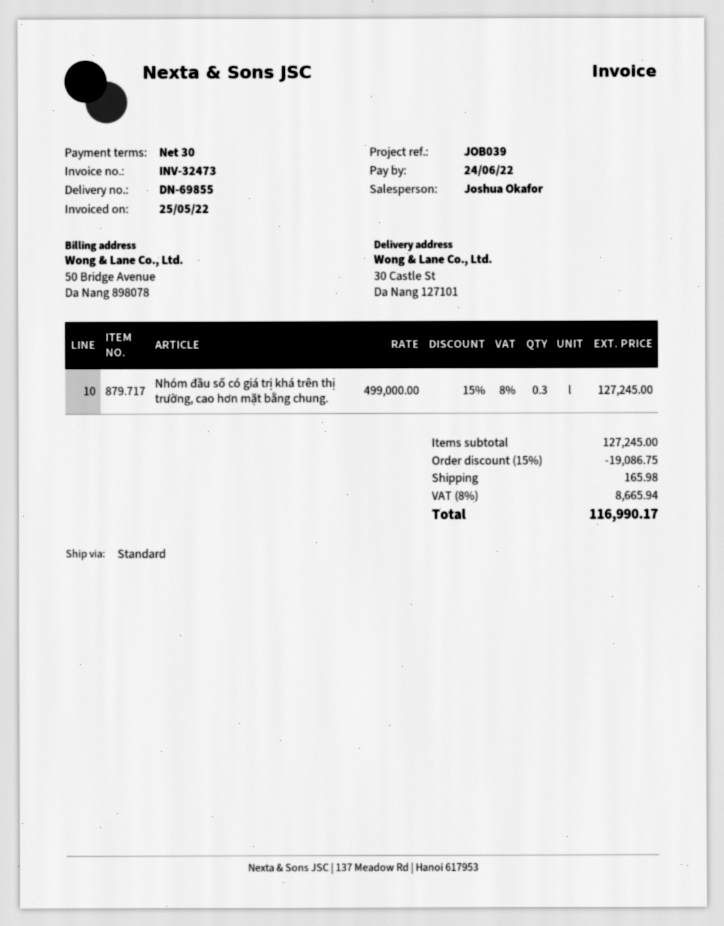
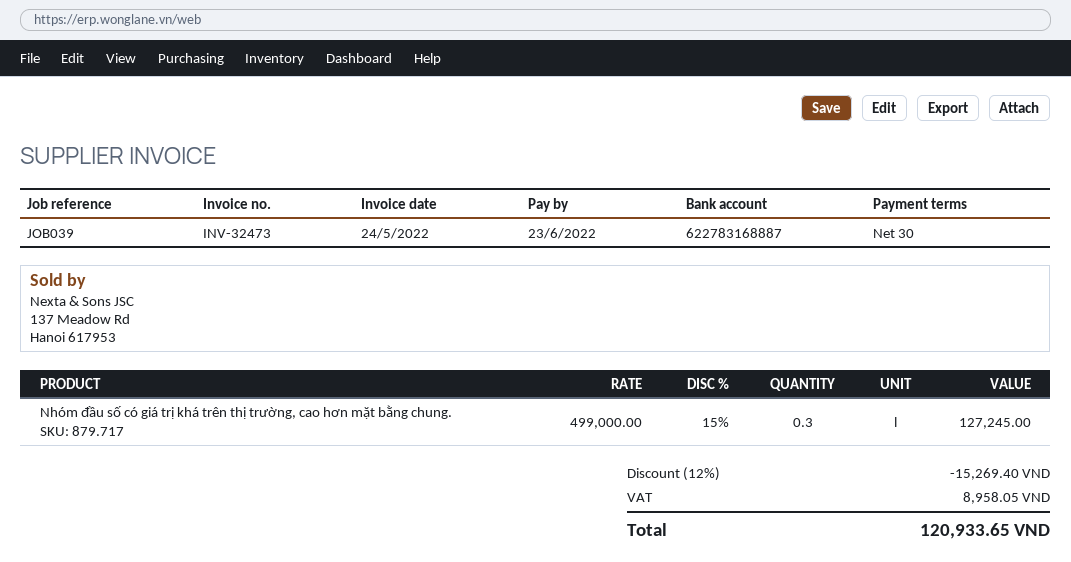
invoice date: 2022-05-25 -> 2022-05-24
due date: 2022-06-24 -> 2022-06-23
discount: 15% = 19086.75 -> 12% = 15269.40
shipping: 165.98 -> none
tax: 8665.94 -> 8958.05
total: 116990.17 -> 120933.65

